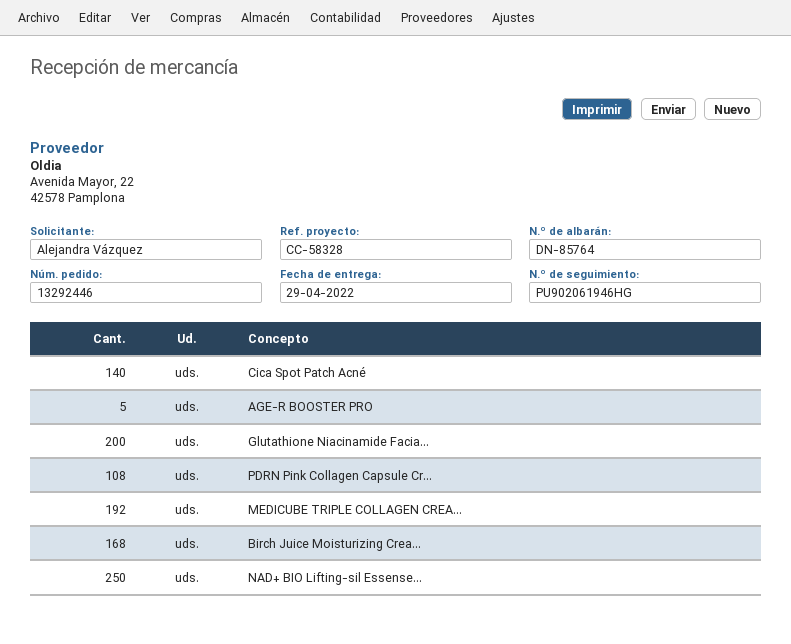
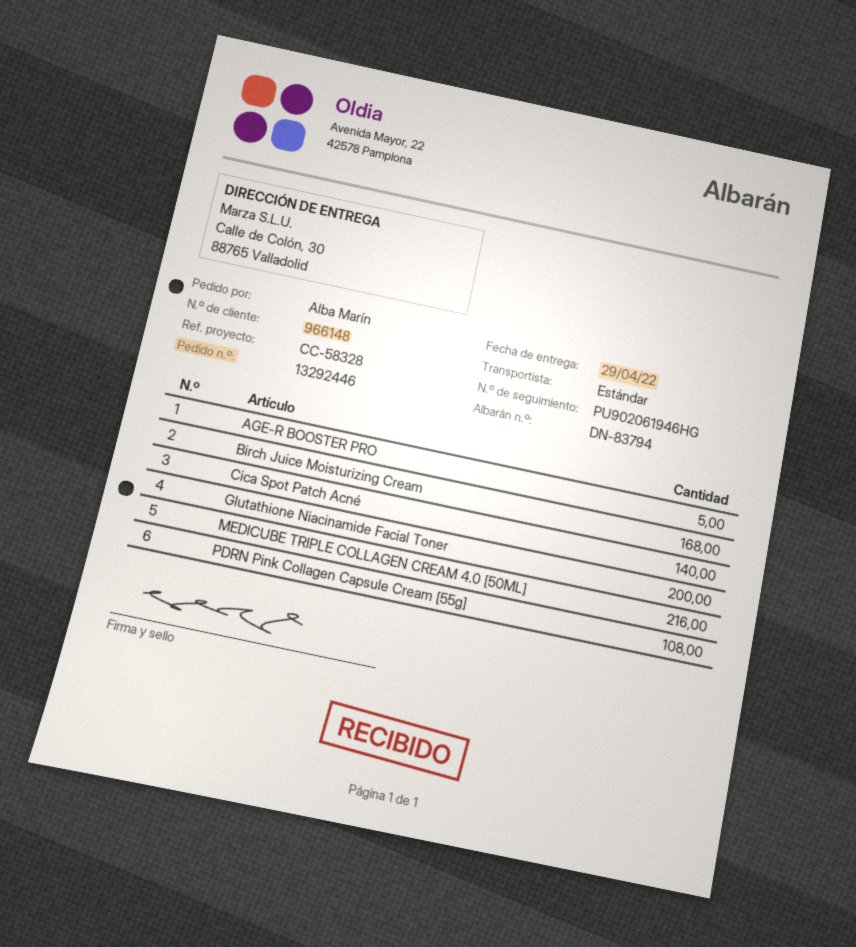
delivery note number: DN-85764 -> DN-83794
ordered by: Alejandra Vázquez -> Alba Marín
MEDICUBE TRIPLE COLLAGEN CREA...: 192 -> 216
NAD+ BIO Lifting-sil Essense...: 250 -> none

